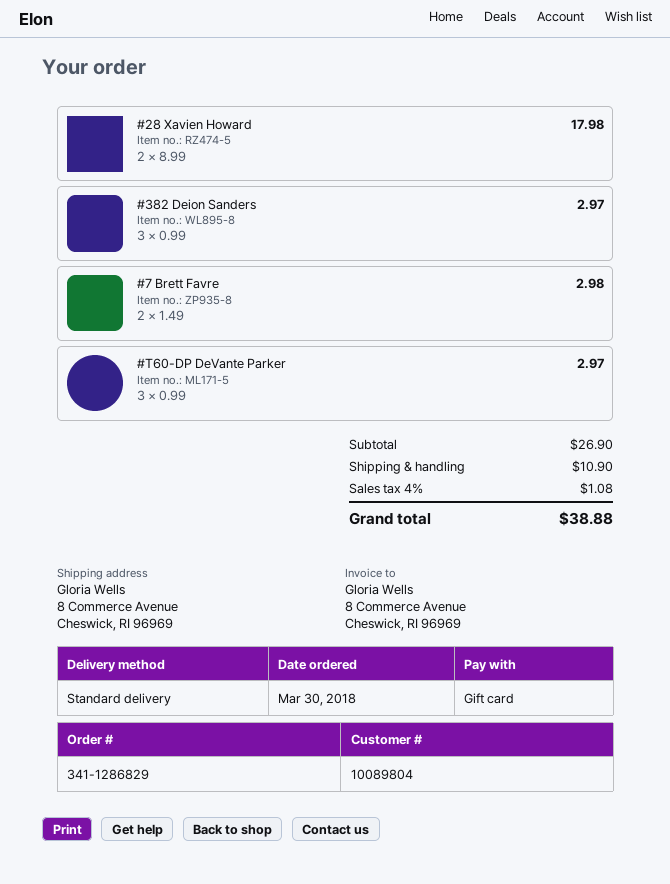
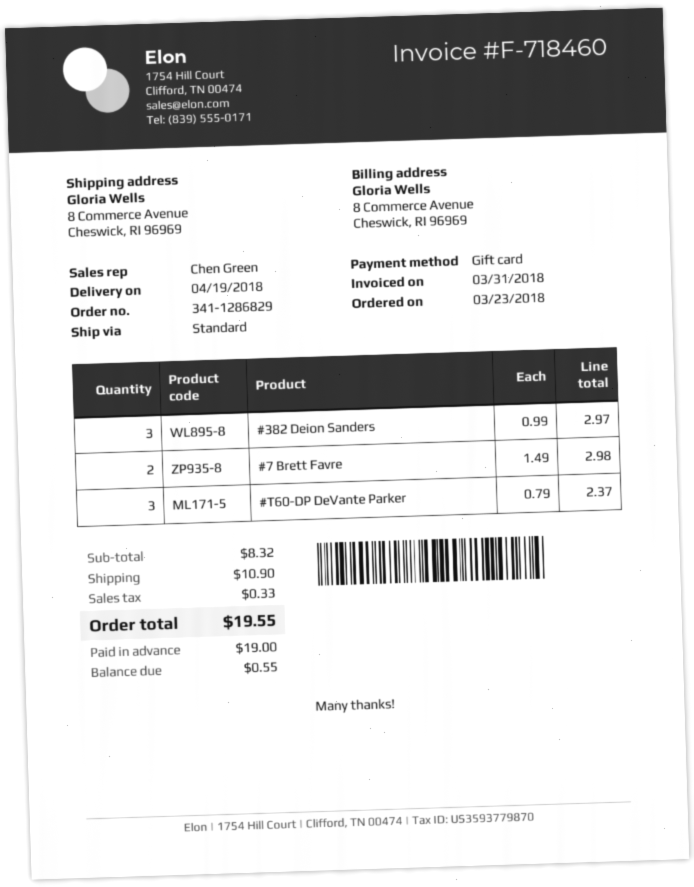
order date: 2018-03-30 -> 2018-03-23
#28 Xavien Howard: 2 x 8.99 = 17.98 -> none
#T60-DP DeVante Parker: 3 x 0.99 = 2.97 -> 3 x 0.79 = 2.37
subtotal: 26.90 -> 8.32
tax: 1.08 -> 0.33
total: 38.88 -> 19.55

